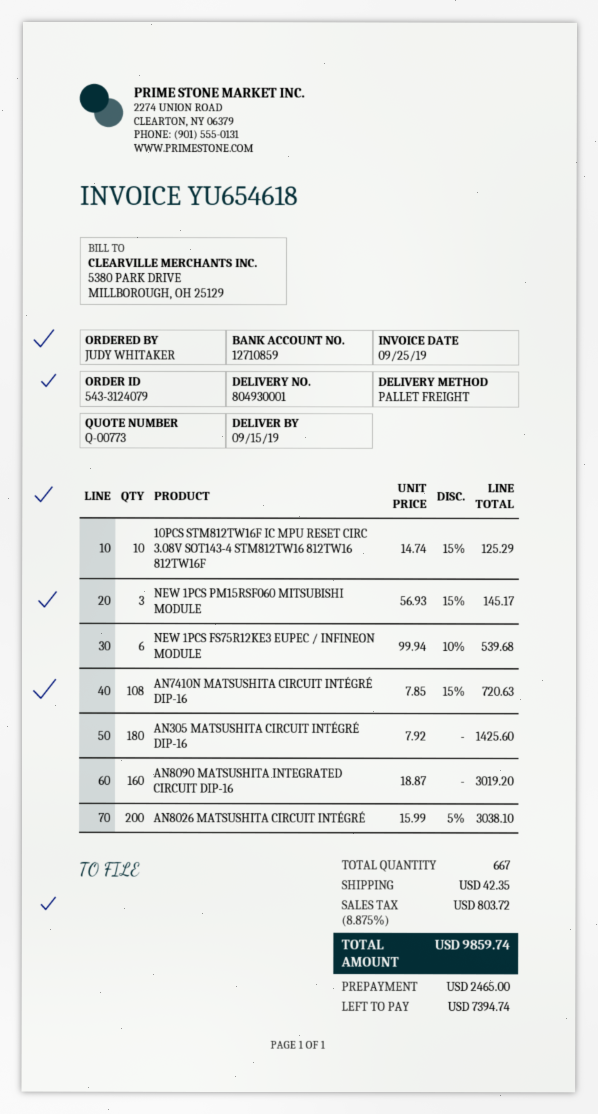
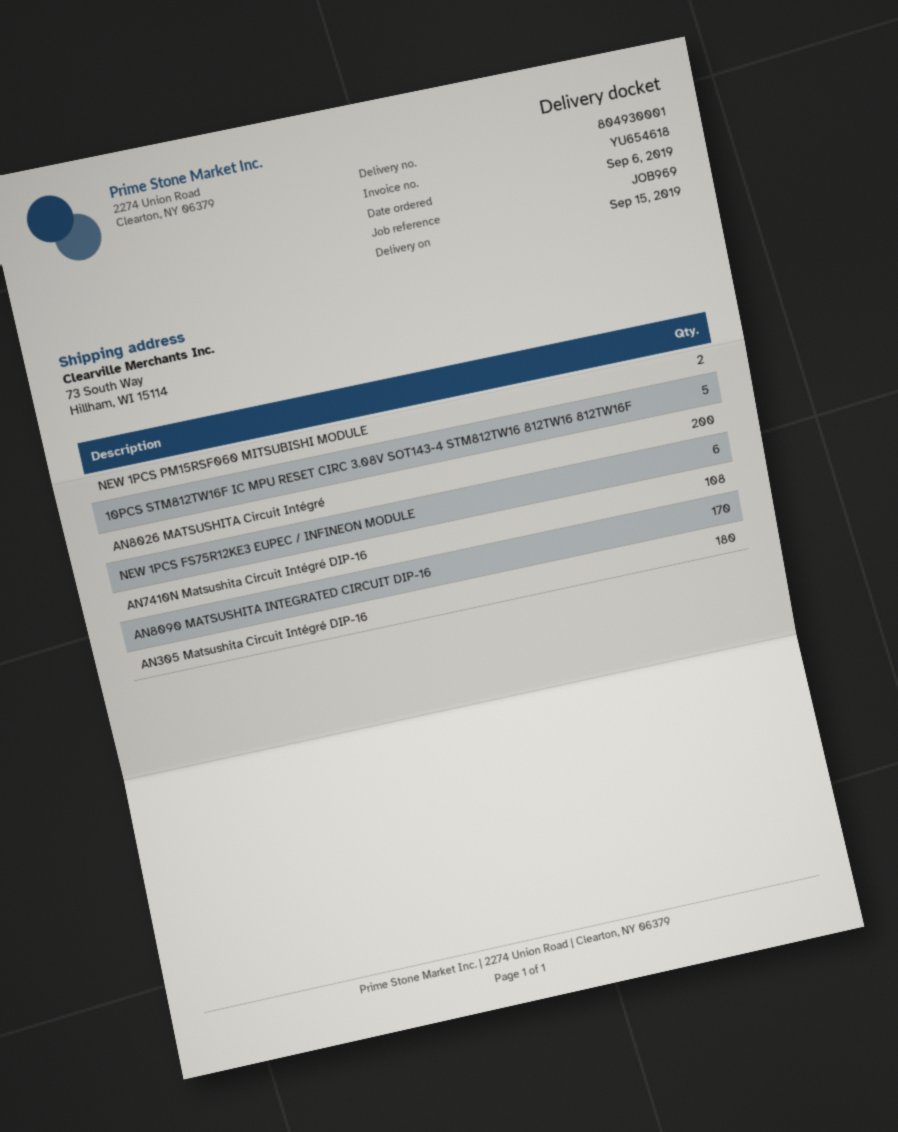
10PCS STM812TW16F IC MPU RESET CIRC 3.08V SOT143-4 STM812TW16 812TW16 812TW16F: 10 -> 5
NEW 1PCS PM15RSF060 MITSUBISHI MODULE: 3 -> 2
AN8090 MATSUSHITA INTEGRATED CIRCUIT DIP-16: 160 -> 170

